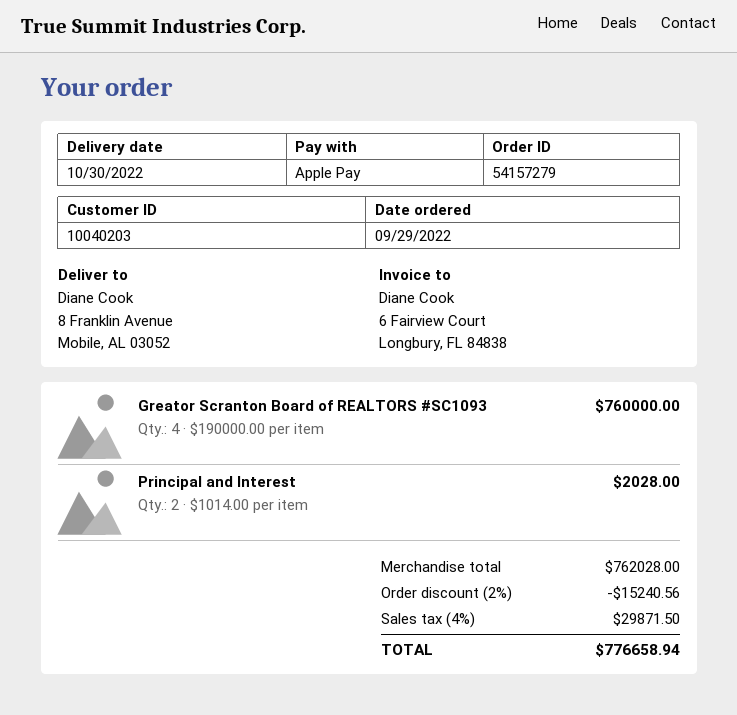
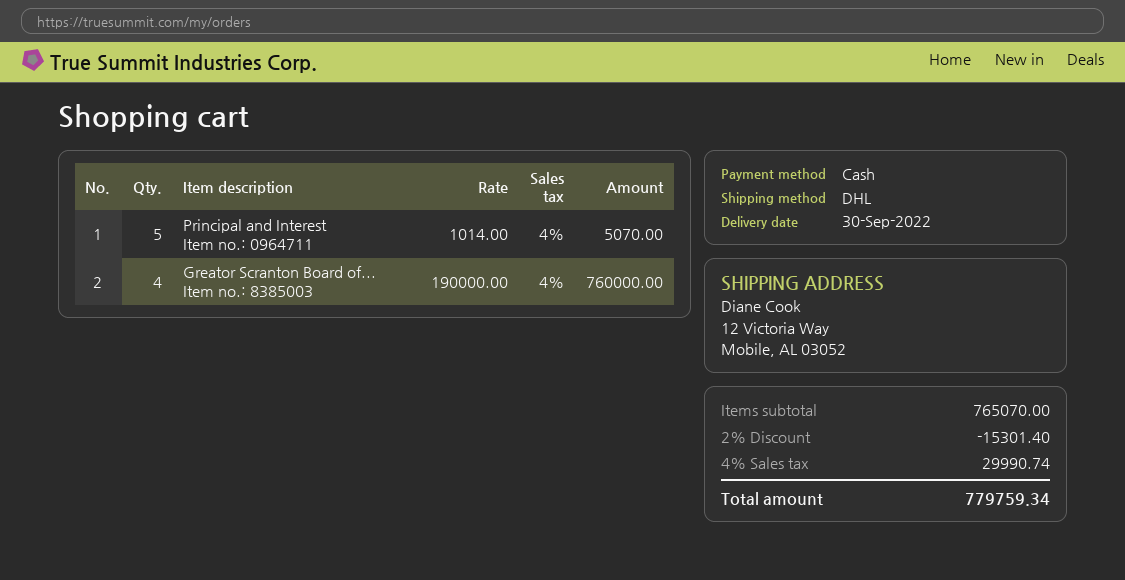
delivery date: 2022-10-30 -> 2022-09-30
payment method: Apple Pay -> cash
ship to: 8 Franklin Avenue, Mobile, AL 03052 -> 12 Victoria Way, Mobile, AL 03052
Principal and Interest: 2 x 1014.00 = 2028.00 -> 5 x 1014.00 = 5070.00
subtotal: 762028.00 -> 765070.00
discount: 2% = 15240.56 -> 2% = 15301.40
tax: 4% = 29871.50 -> 4% = 29990.74
total: 776658.94 -> 779759.34

